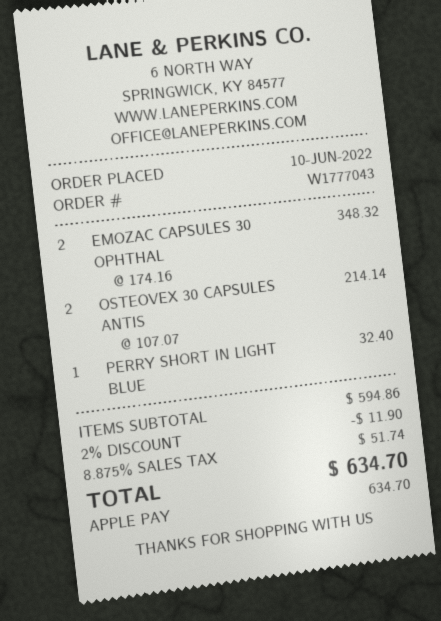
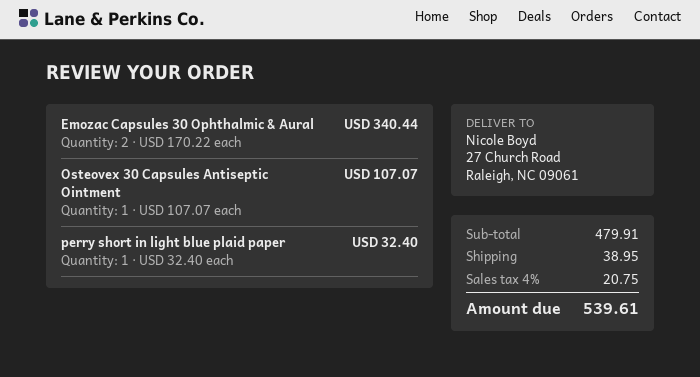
EMOZAC CAPSULES 30 OPHTHAL: 2 x 174.16 = 348.32 -> 2 x 170.22 = 340.44
OSTEOVEX 30 CAPSULES ANTIS: 2 x 107.07 = 214.14 -> 1 x 107.07 = 107.07
subtotal: 594.86 -> 479.91
discount: 2% = 11.90 -> none
shipping: none -> 38.95
tax: 8.875% = 51.74 -> 4% = 20.75
total: 634.70 -> 539.61

